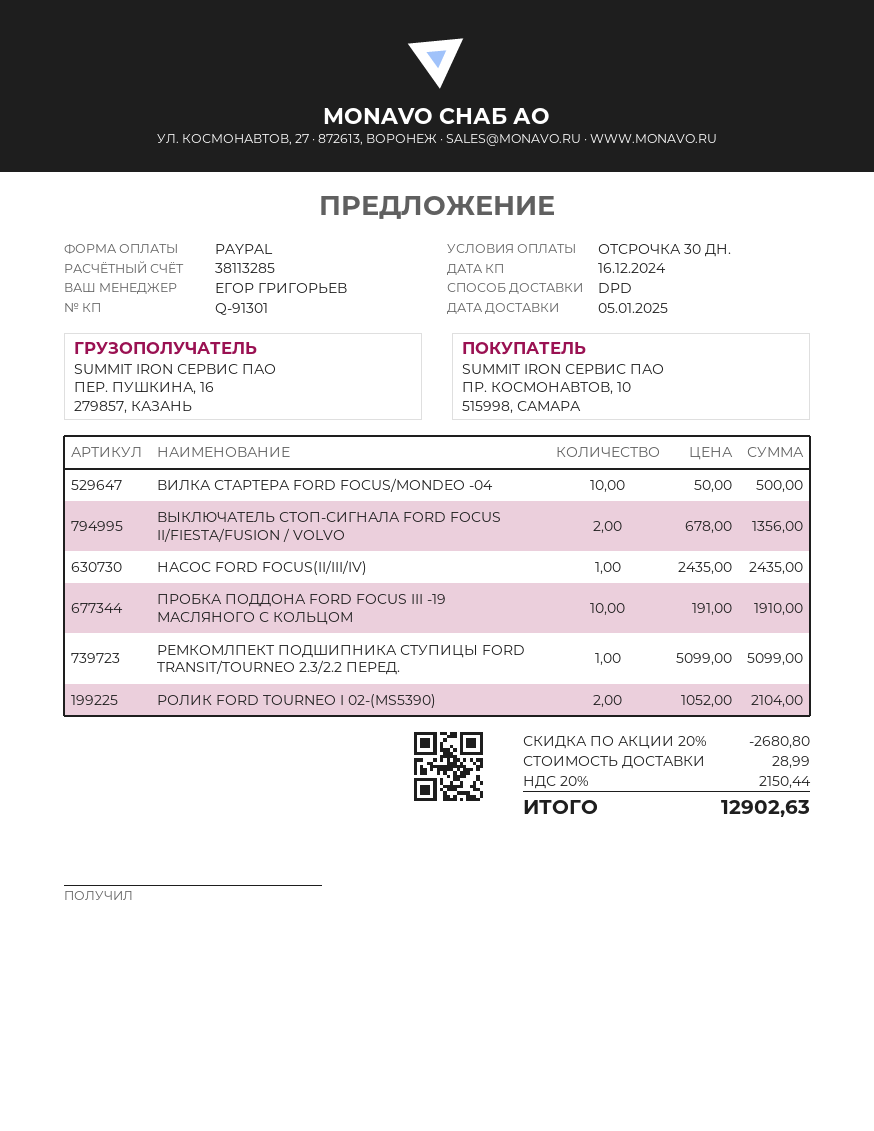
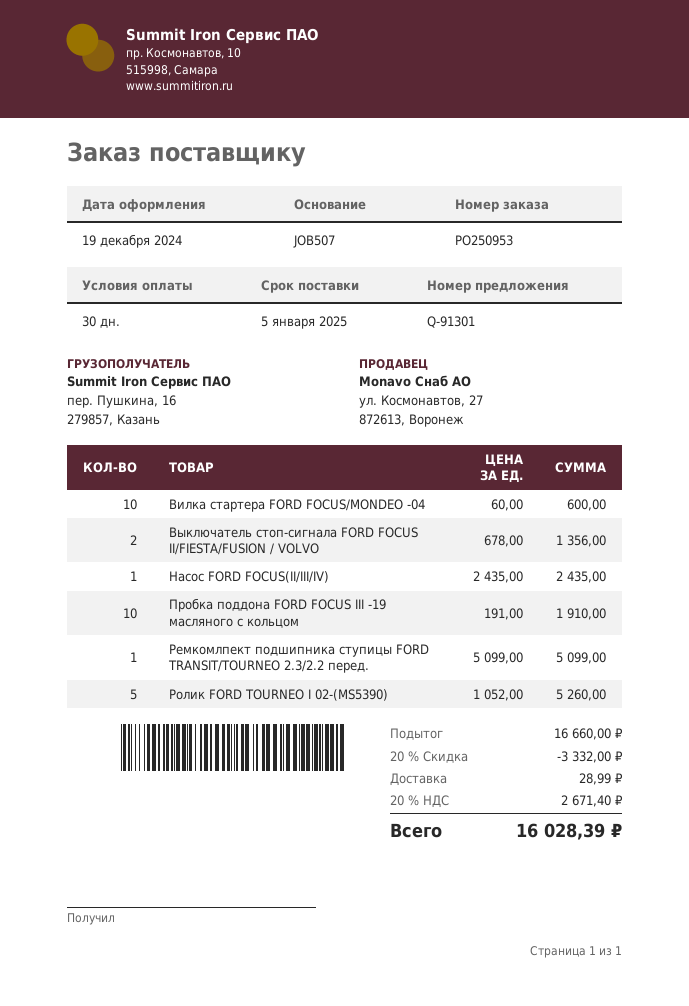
ВИЛКА СТАРТЕРА FORD FOCUS/MONDEO -04: 10 x 50.00 = 500.00 -> 10 x 60.00 = 600.00
РОЛИК FORD TOURNEO I 02-(MS5390): 2 x 1052.00 = 2104.00 -> 5 x 1052.00 = 5260.00
discount: 20% = 2680.80 -> 20% = 3332.00
tax: 20% = 2150.44 -> 20% = 2671.40
total: 12902.63 -> 16028.39

